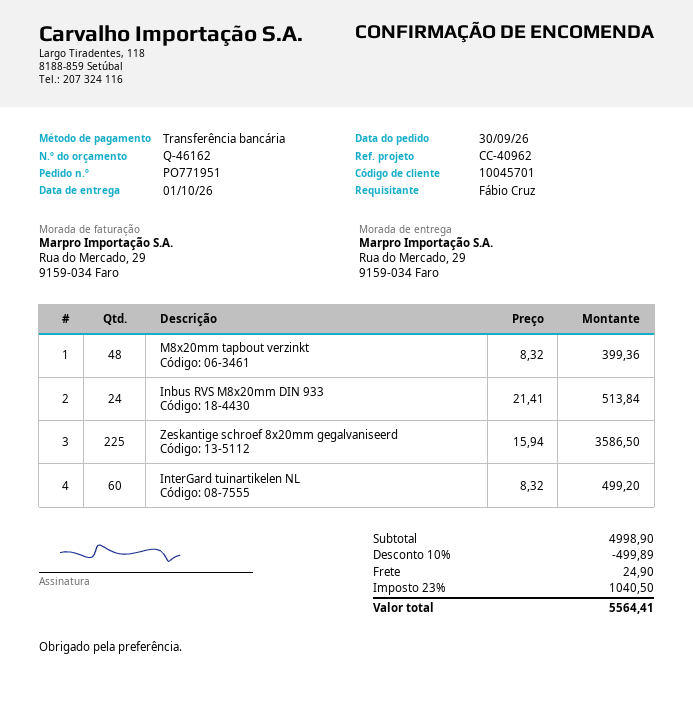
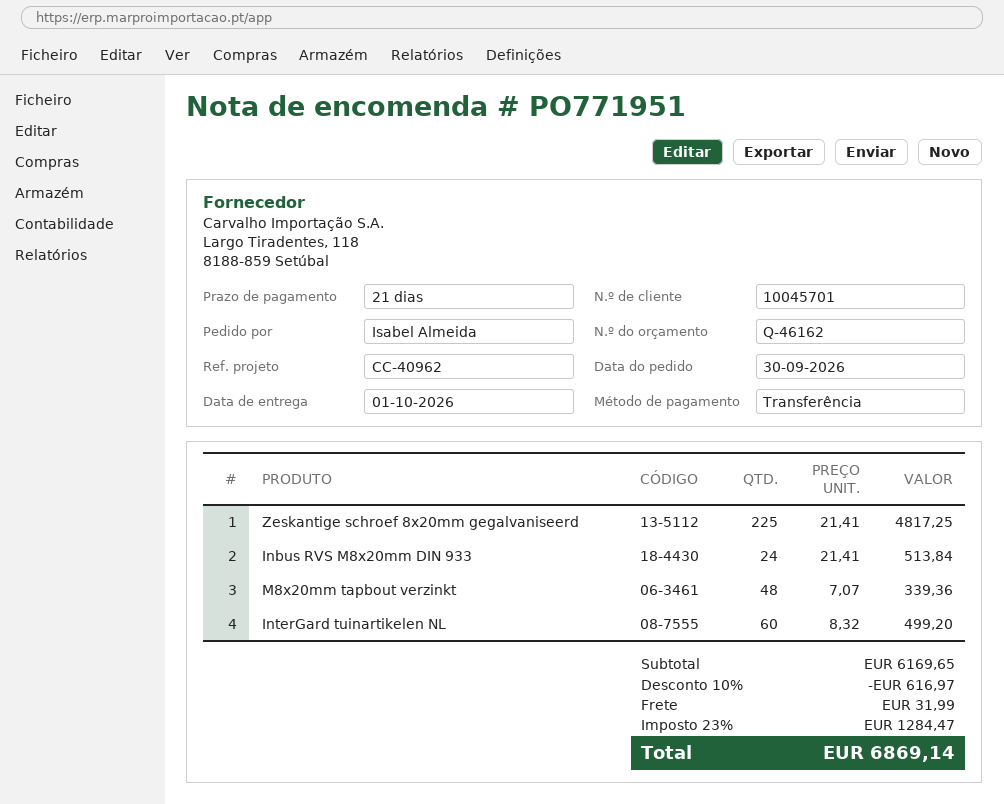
ordered by: Fábio Cruz -> Isabel Almeida
M8x20mm tapbout verzinkt: 48 x 8.32 = 399.36 -> 48 x 7.07 = 339.36
Zeskantige schroef 8x20mm gegalvaniseerd: 225 x 15.94 = 3586.50 -> 225 x 21.41 = 4817.25
subtotal: 4998.90 -> 6169.65
discount: 10% = 499.89 -> 10% = 616.97
shipping: 24.90 -> 31.99
tax: 23% = 1040.50 -> 23% = 1284.47
total: 5564.41 -> 6869.14

